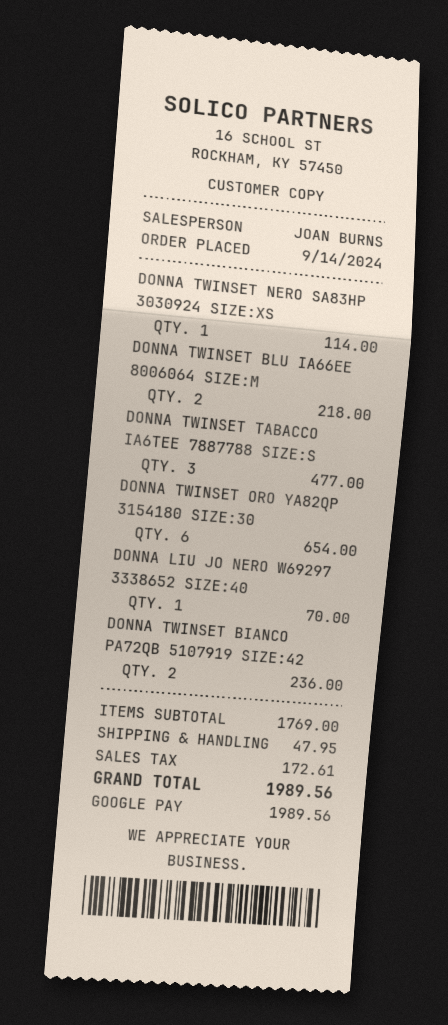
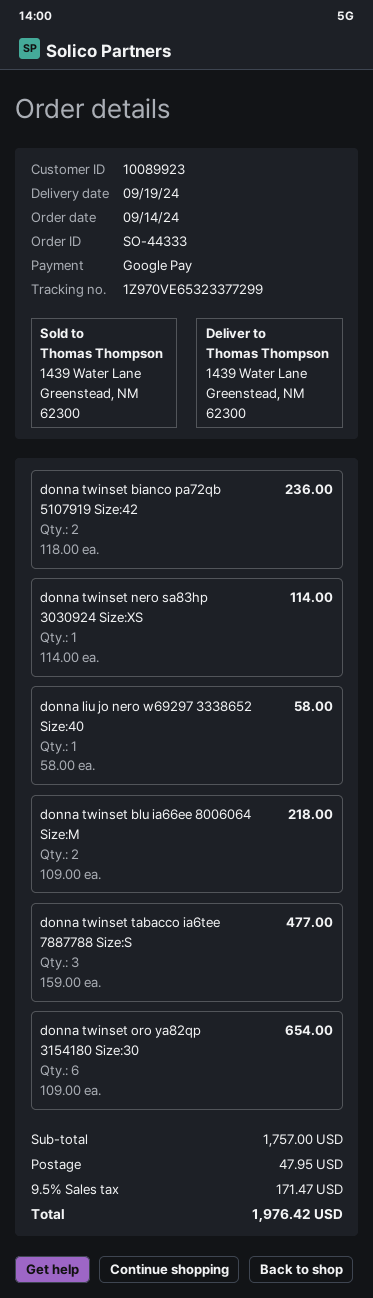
DONNA LIU JO NERO W69297 3338652 SIZE:40: 1 for 70.00 -> 1 for 58.00
subtotal: 1769.00 -> 1757.00
tax: 172.61 -> 171.47
total: 1989.56 -> 1976.42

